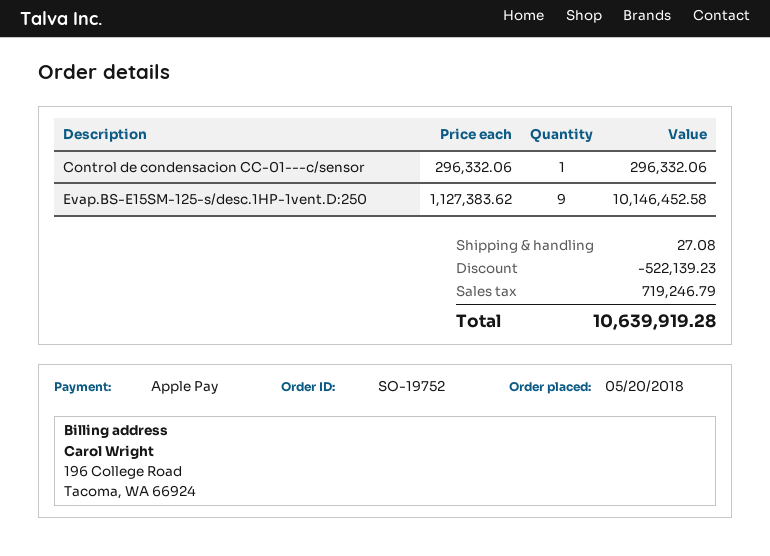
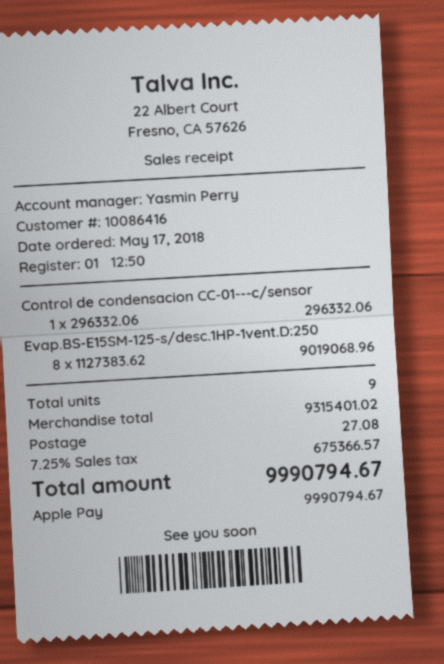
order date: 2018-05-20 -> 2018-05-17
Evap.BS-E15SM-125-s/desc.1HP-1vent.D:250: 9 x 1127383.62 = 10146452.58 -> 8 x 1127383.62 = 9019068.96
discount: 522139.23 -> none
tax: 719246.79 -> 675366.57
total: 10639919.28 -> 9990794.67

